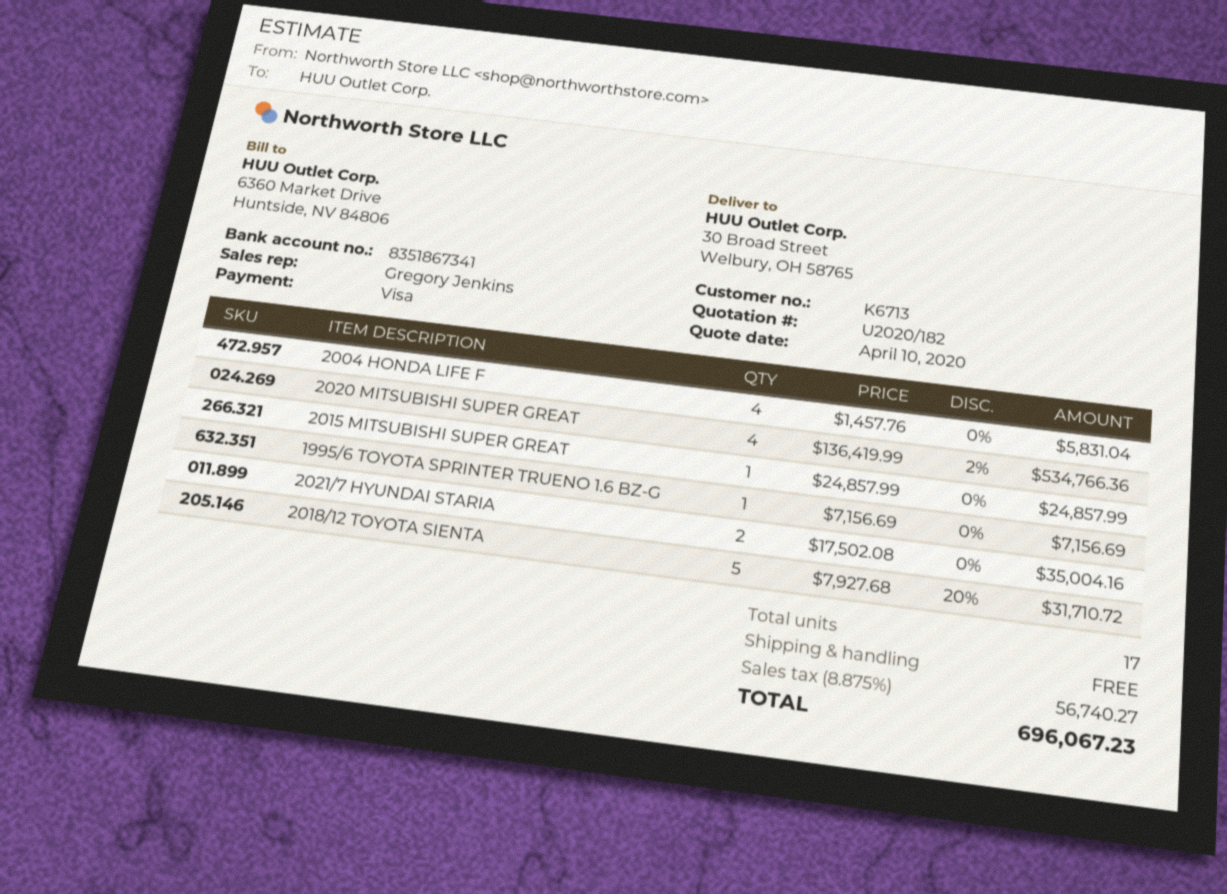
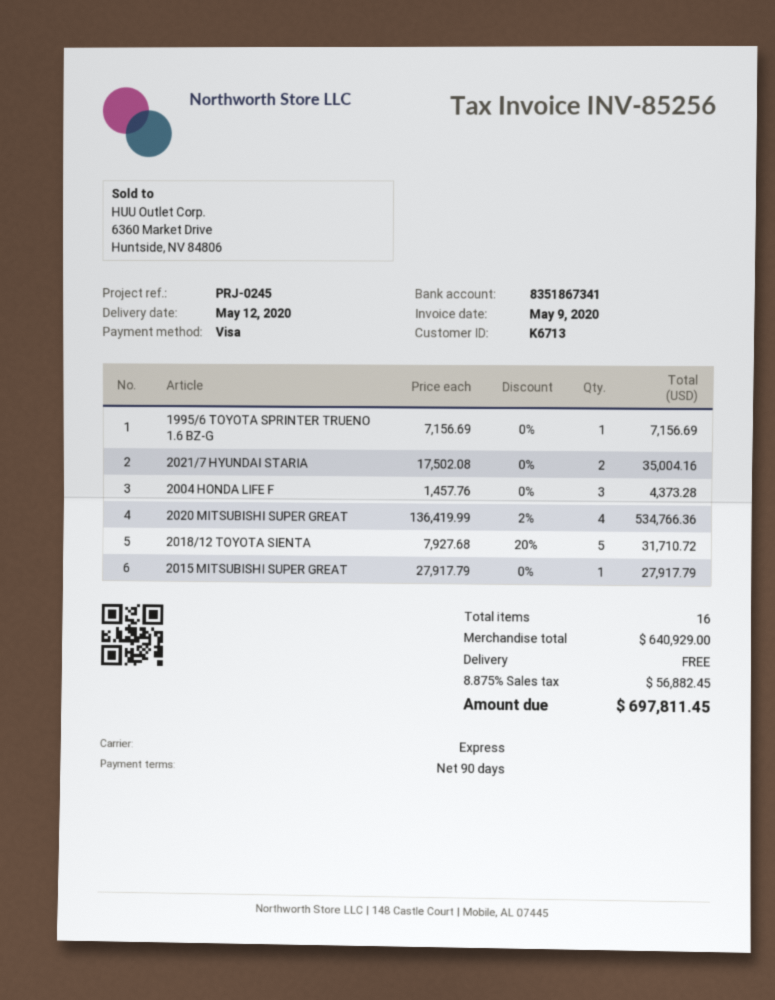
2004 HONDA LIFE F: 4 x 1457.76 = 5831.04 -> 3 x 1457.76 = 4373.28
2015 MITSUBISHI SUPER GREAT: 1 x 24857.99 = 24857.99 -> 1 x 27917.79 = 27917.79
total quantity: 17 -> 16
tax: 8.875% = 56740.27 -> 8.875% = 56882.45
total: 696067.23 -> 697811.45

